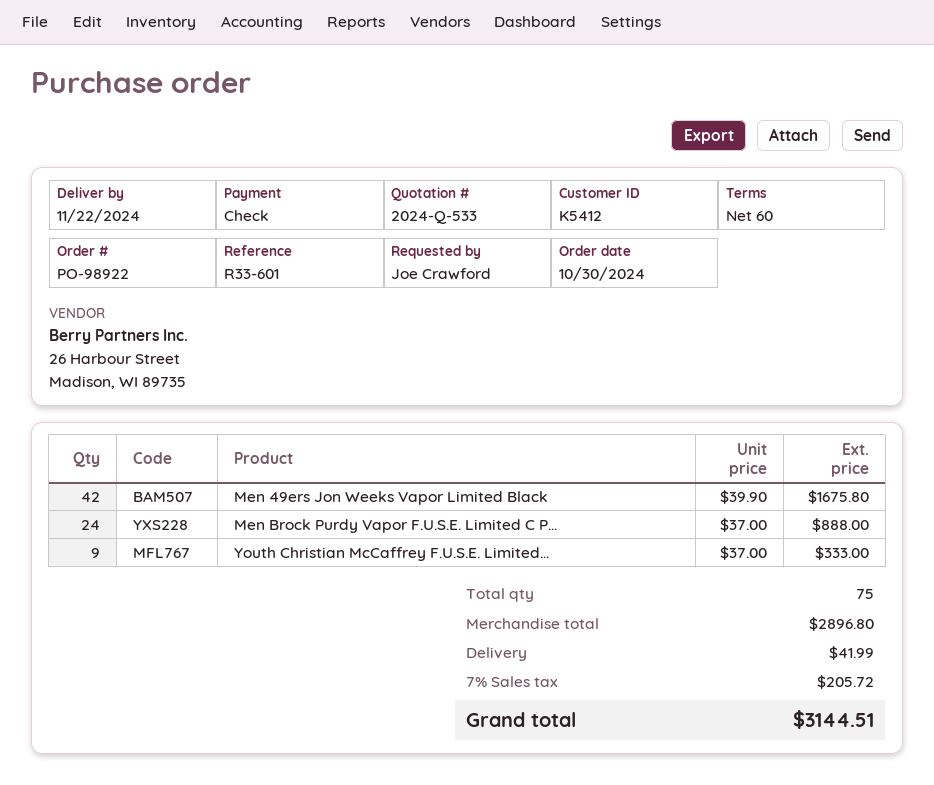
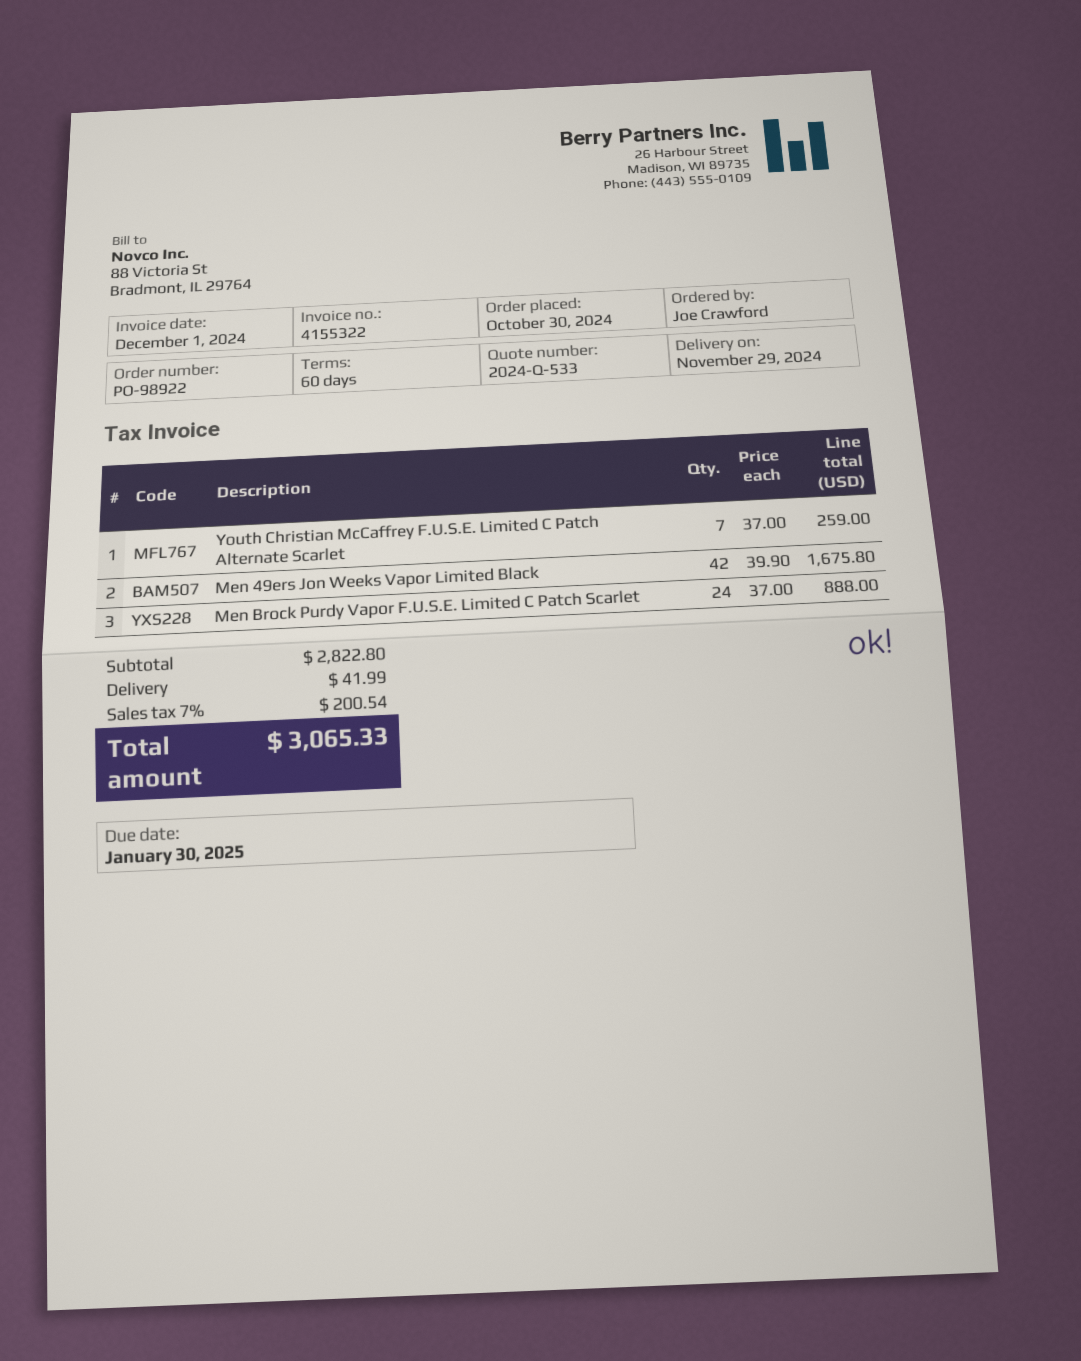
delivery date: 2024-11-22 -> 2024-11-29
Youth Christian McCaffrey F.U.S.E. Limited...: 9 x 37.00 = 333.00 -> 7 x 37.00 = 259.00
subtotal: 2896.80 -> 2822.80
tax: 7% = 205.72 -> 7% = 200.54
total: 3144.51 -> 3065.33

